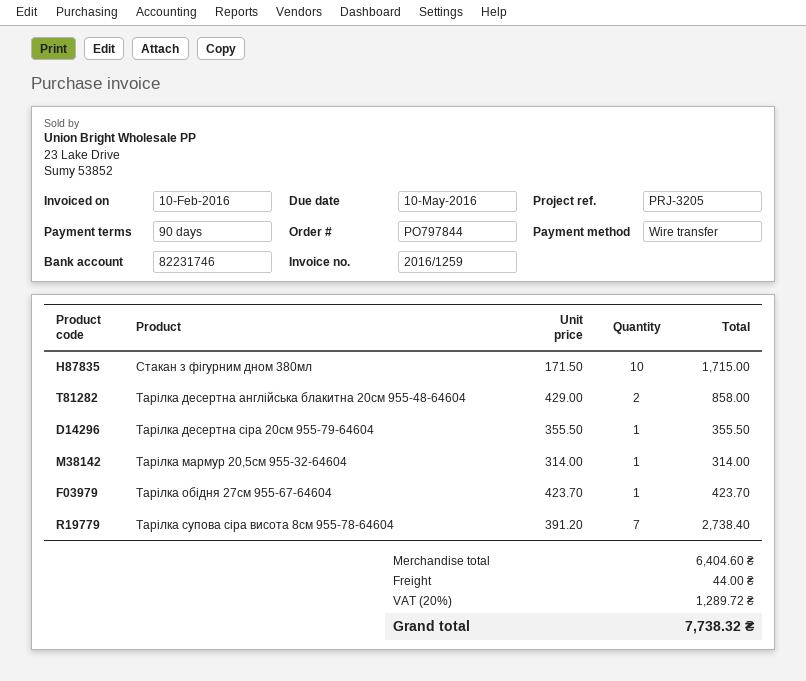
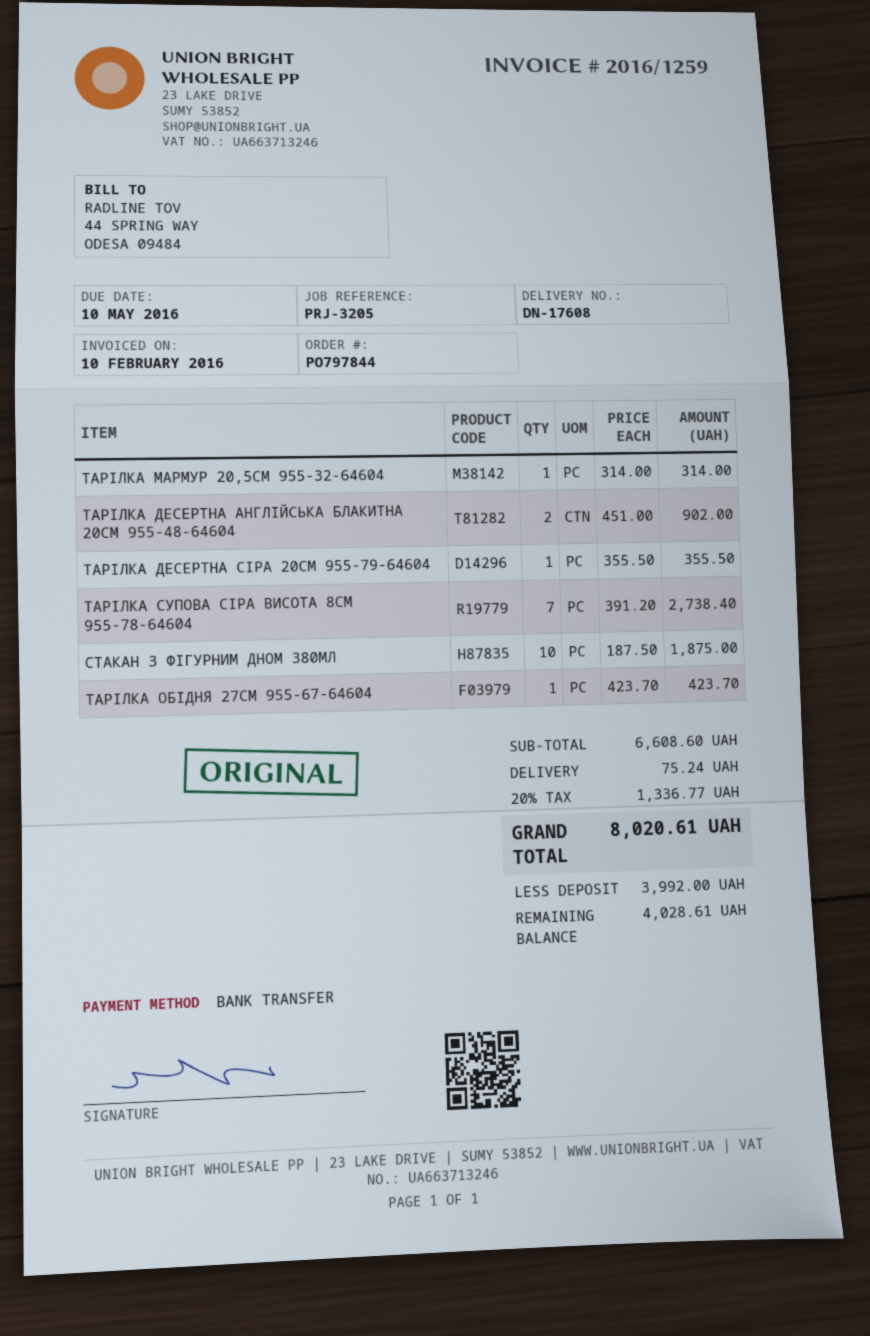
Стакан з фігурним дном 380мл: 10 x 171.50 = 1715.00 -> 10 x 187.50 = 1875.00
Тарілка десертна англійська блакитна 20см 955-48-64604: 2 x 429.00 = 858.00 -> 2 x 451.00 = 902.00
subtotal: 6404.60 -> 6608.60
shipping: 44.00 -> 75.24
tax: 20% = 1289.72 -> 20% = 1336.77
total: 7738.32 -> 8020.61

